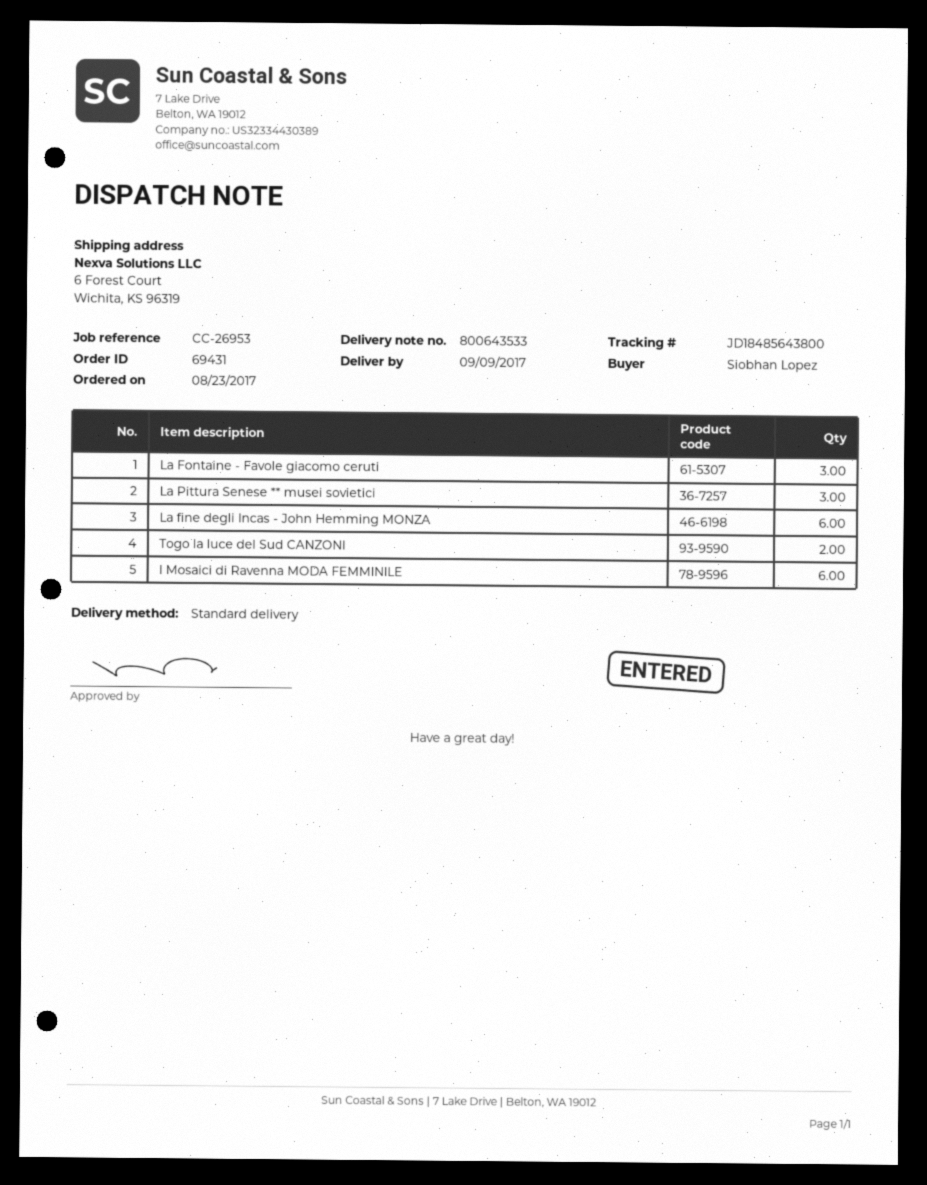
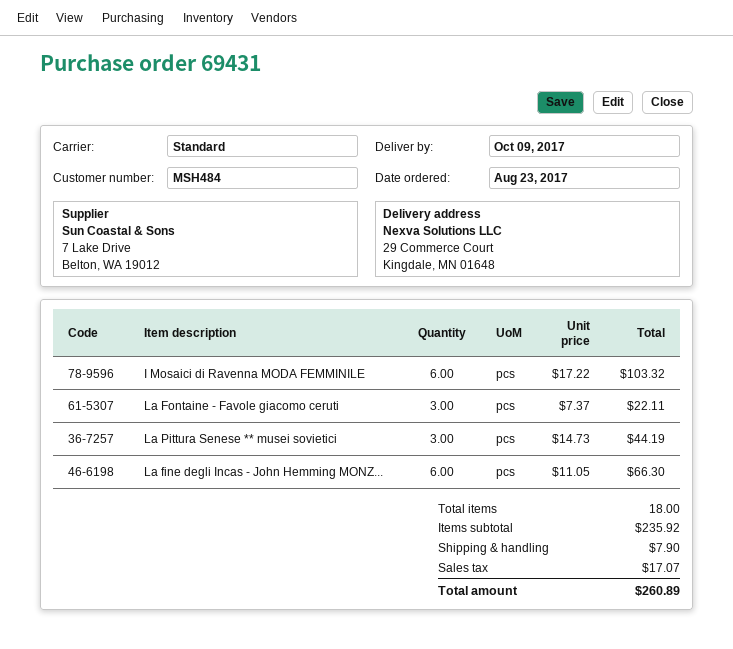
delivery date: 2017-09-09 -> 2017-10-09
ship to: 6 Forest Court, Wichita, KS 96319 -> 29 Commerce Court, Kingdale, MN 01648
Togo la luce del Sud CANZONI: 2 -> none

